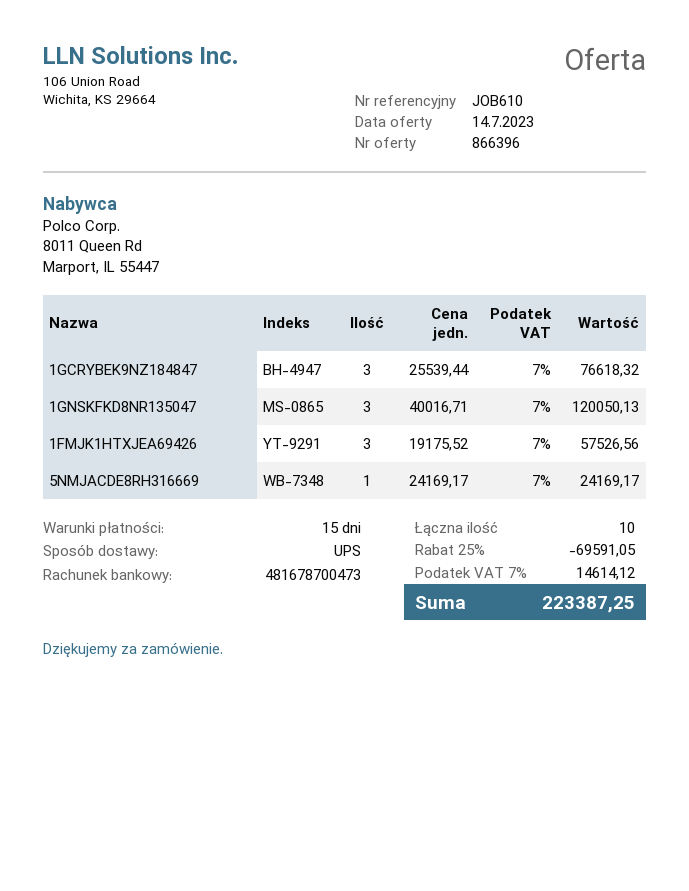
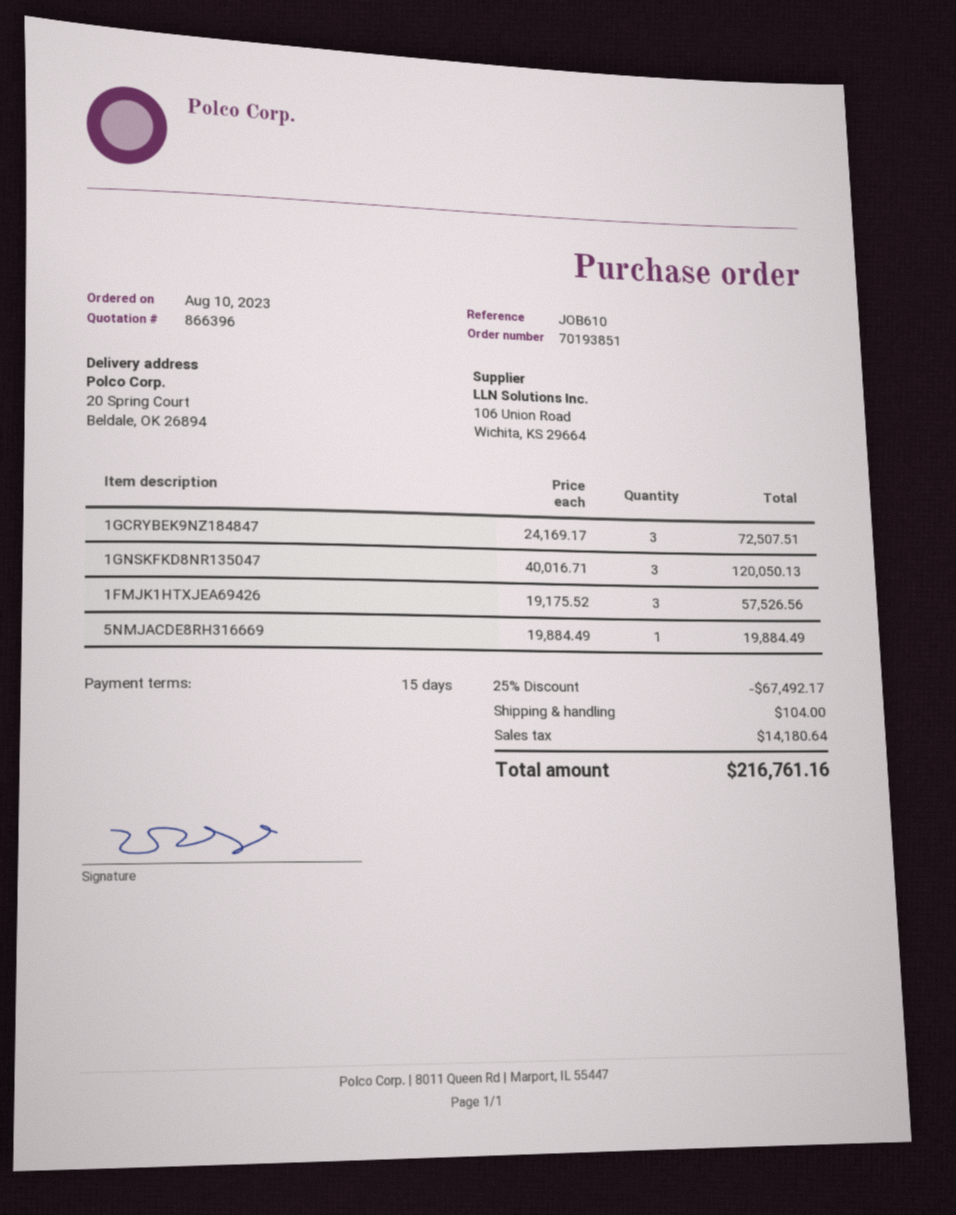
1GCRYBEK9NZ184847: 3 x 25539.44 = 76618.32 -> 3 x 24169.17 = 72507.51
5NMJACDE8RH316669: 1 x 24169.17 = 24169.17 -> 1 x 19884.49 = 19884.49
discount: 25% = 69591.05 -> 25% = 67492.17
shipping: none -> 104.00
tax: 14614.12 -> 14180.64
total: 223387.25 -> 216761.16

